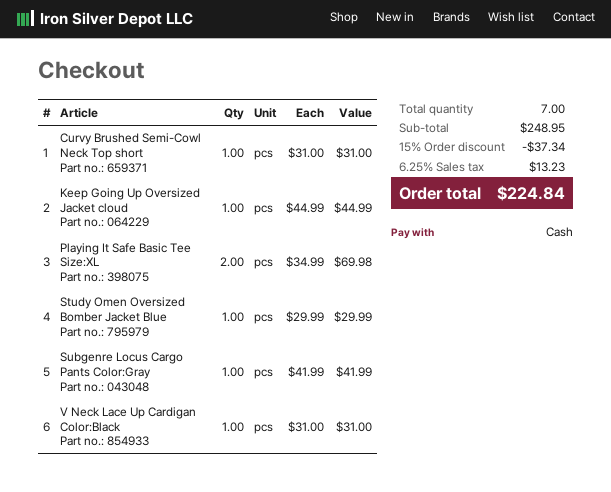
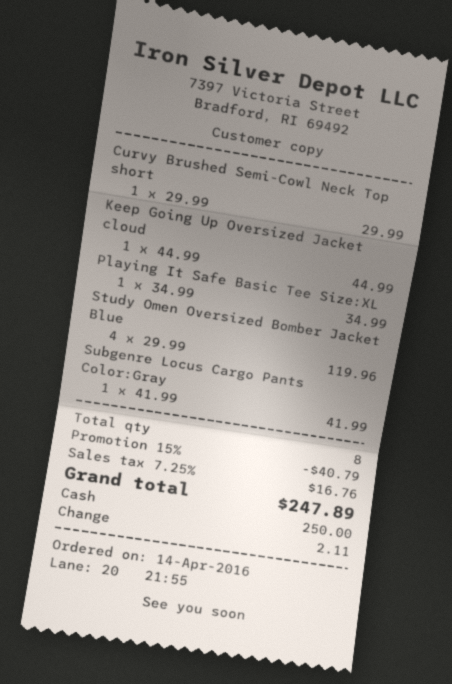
Curvy Brushed Semi-Cowl Neck Top short: 1 x 31.00 = 31.00 -> 1 x 29.99 = 29.99
Playing It Safe Basic Tee Size:XL: 2 x 34.99 = 69.98 -> 1 x 34.99 = 34.99
Study Omen Oversized Bomber Jacket Blue: 1 x 29.99 = 29.99 -> 4 x 29.99 = 119.96
V Neck Lace Up Cardigan Color:Black: 1 x 31.00 = 31.00 -> none
total quantity: 7 -> 8
discount: 15% = 37.34 -> 15% = 40.79
tax: 6.25% = 13.23 -> 7.25% = 16.76
total: 224.84 -> 247.89

